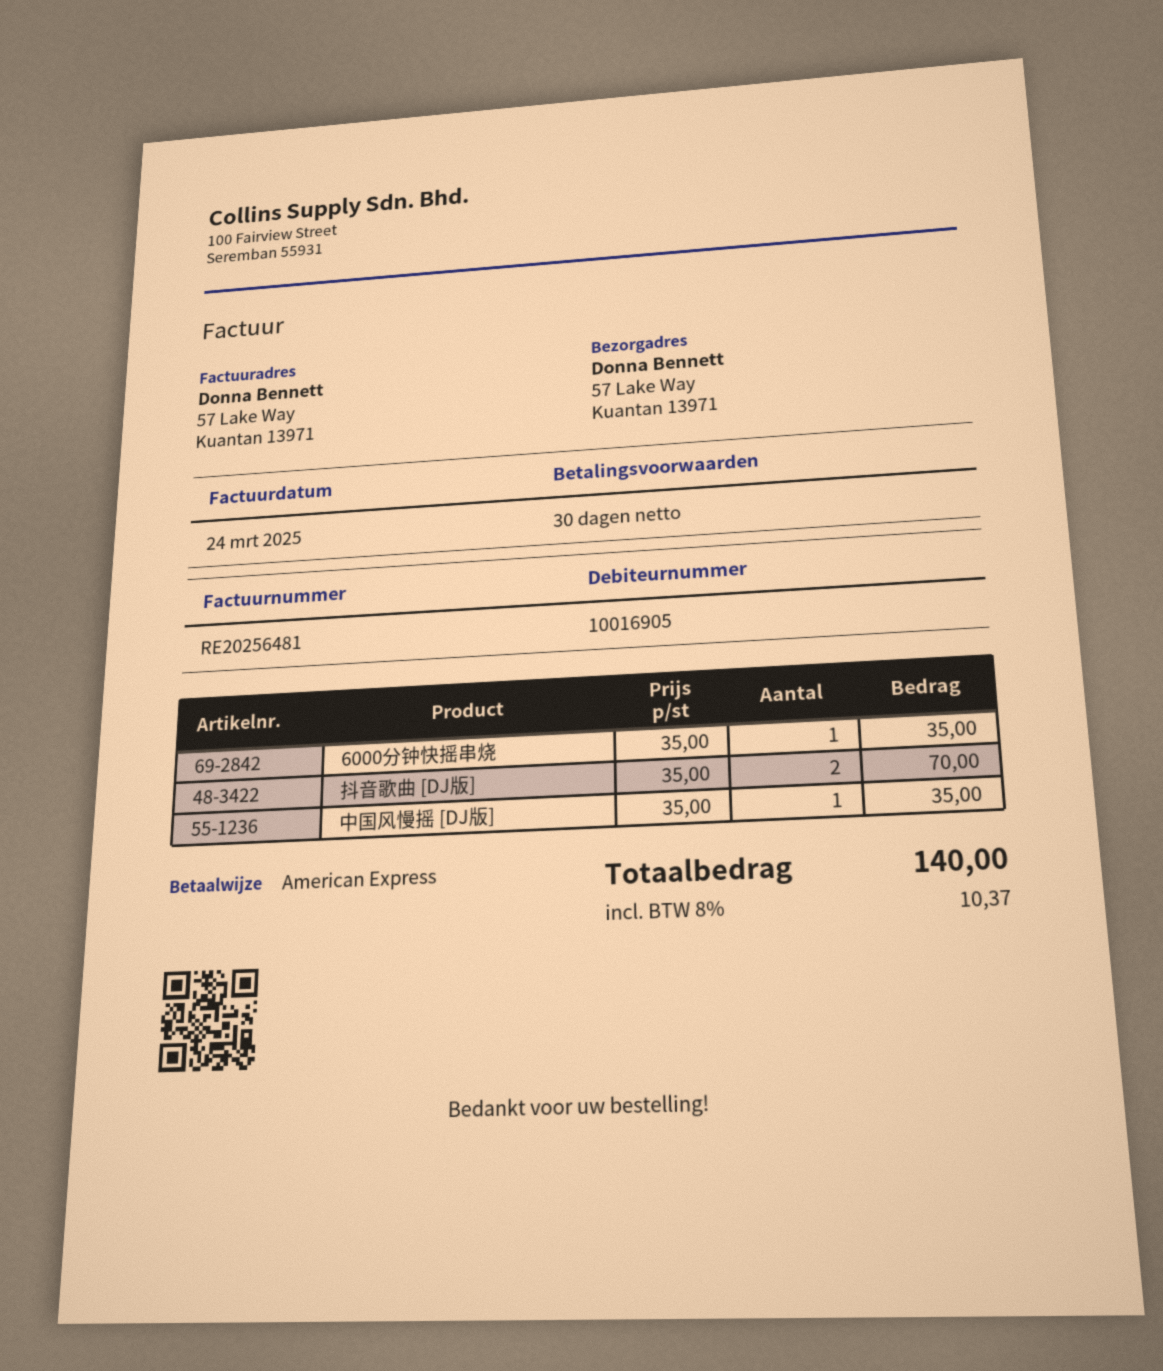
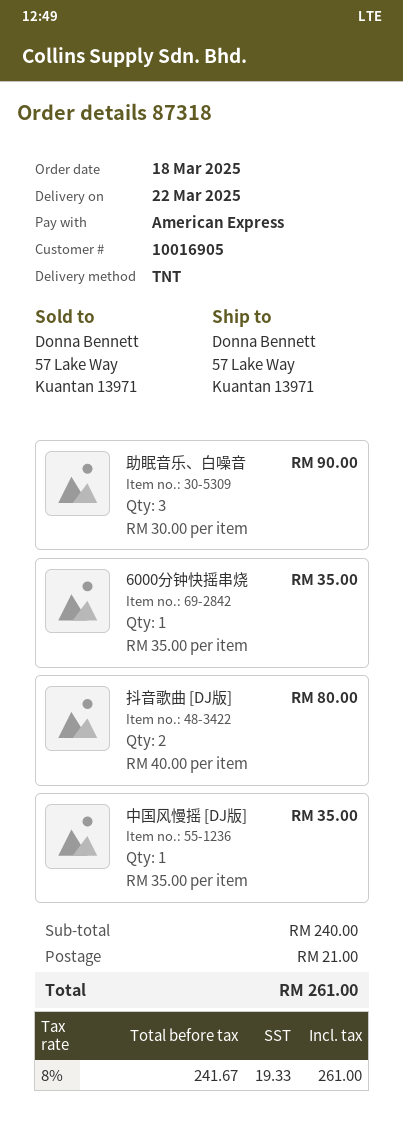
抖音歌曲 [DJ版]: 2 x 35.00 = 70.00 -> 2 x 40.00 = 80.00
助眠音乐、白噪音: none -> 3 x 30.00 = 90.00
shipping: none -> 21.00
tax: 8% = 10.37 -> 8% = 19.33
total: 140.00 -> 261.00

